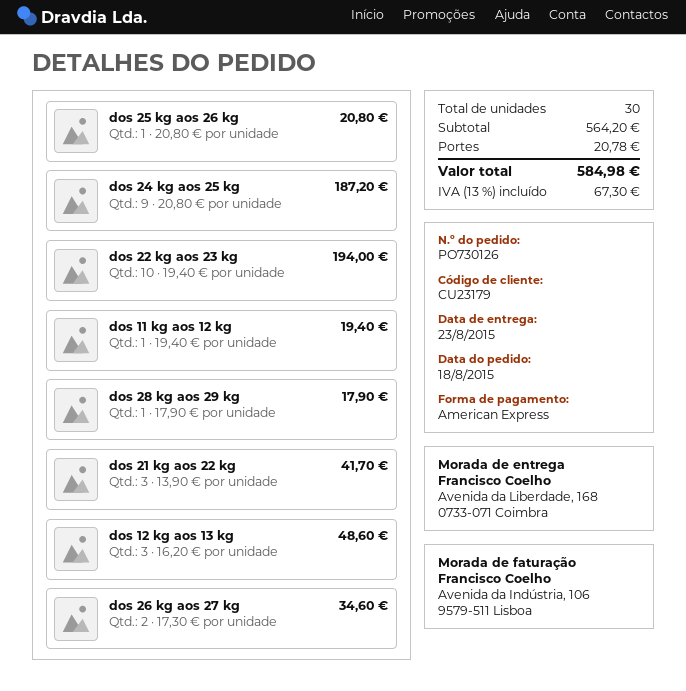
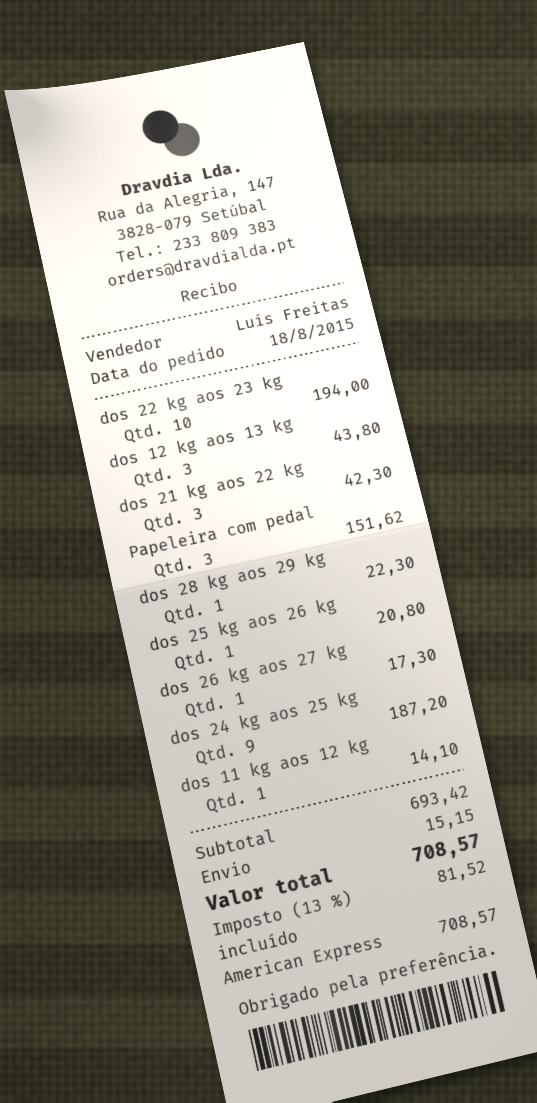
dos 11 kg aos 12 kg: 1 for 19.40 -> 1 for 14.10
dos 28 kg aos 29 kg: 1 for 17.90 -> 1 for 22.30
dos 21 kg aos 22 kg: 3 for 41.70 -> 3 for 42.30
dos 12 kg aos 13 kg: 3 for 48.60 -> 3 for 43.80
dos 26 kg aos 27 kg: 2 for 34.60 -> 1 for 17.30
Papeleira com pedal: none -> 3 for 151.62
subtotal: 564.20 -> 693.42
shipping: 20.78 -> 15.15
tax: 13% = 67.30 -> 13% = 81.52
total: 584.98 -> 708.57

